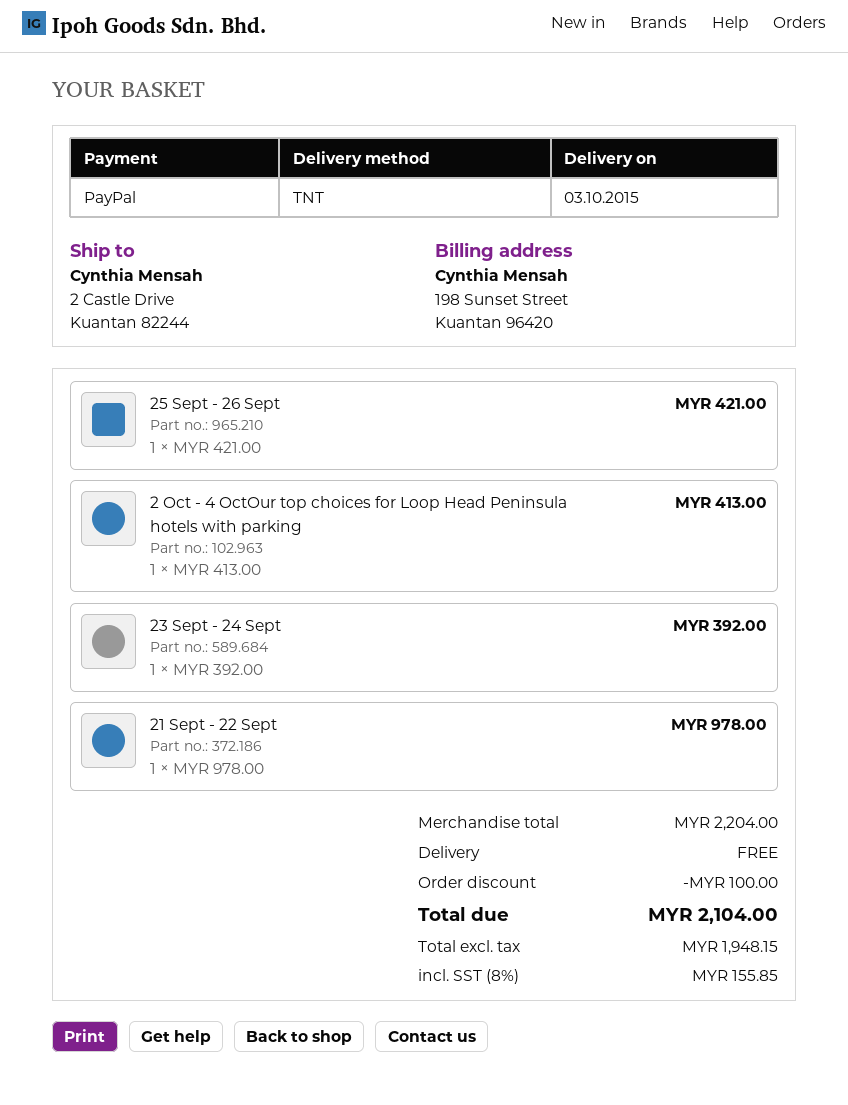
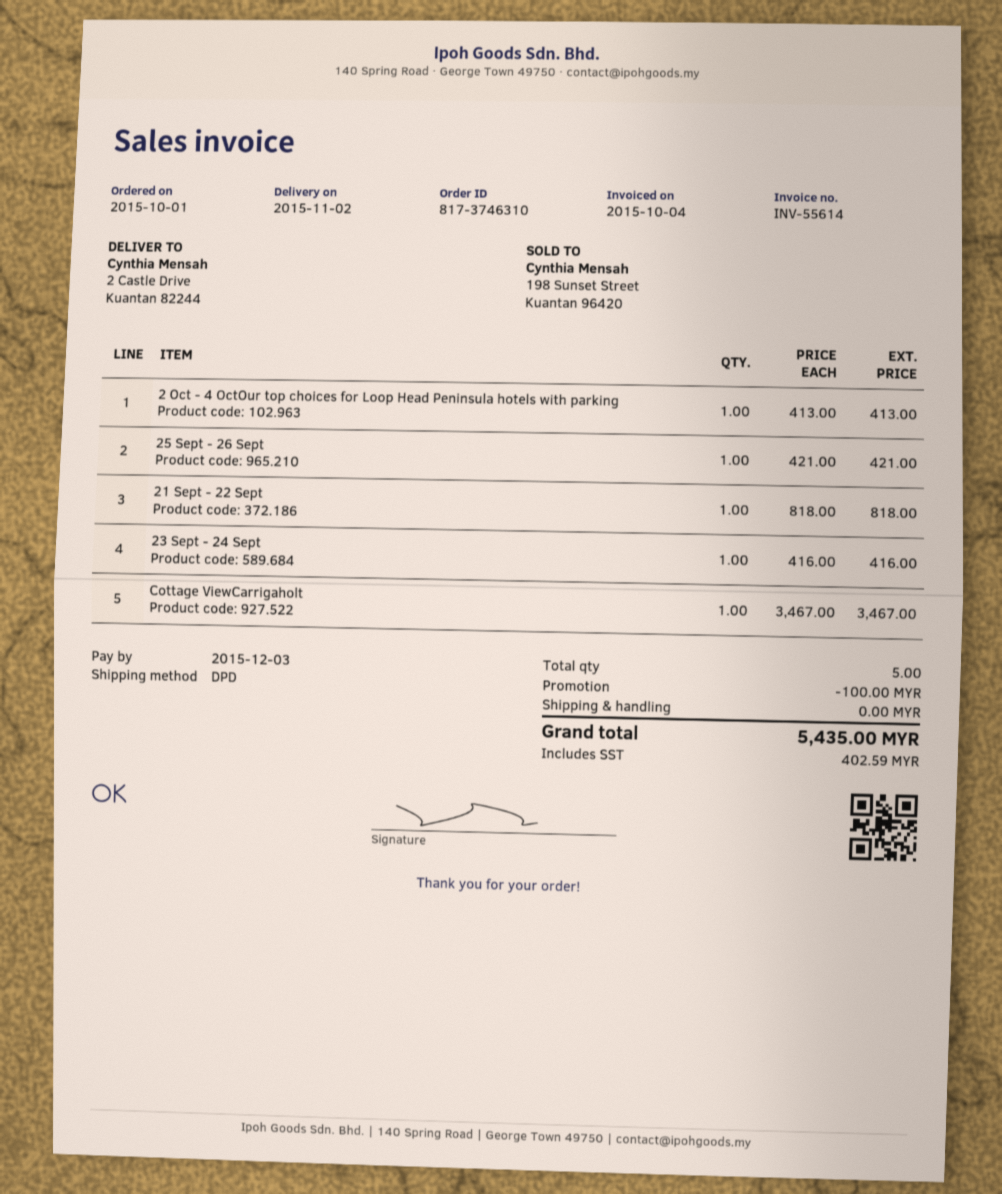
delivery date: 2015-10-03 -> 2015-11-02
shipping method: TNT -> DPD
23 Sept - 24 Sept: 1 x 392.00 = 392.00 -> 1 x 416.00 = 416.00
21 Sept - 22 Sept: 1 x 978.00 = 978.00 -> 1 x 818.00 = 818.00
Cottage ViewCarrigaholt: none -> 1 x 3467.00 = 3467.00
tax: 155.85 -> 402.59
total: 2104.00 -> 5435.00

